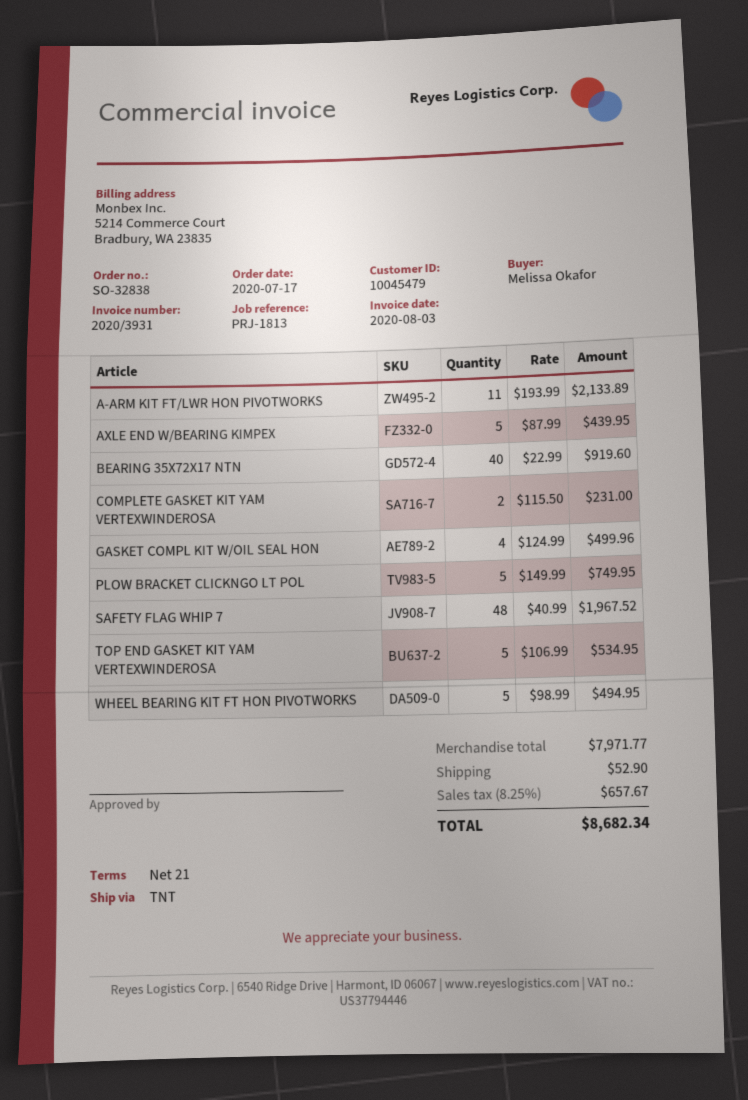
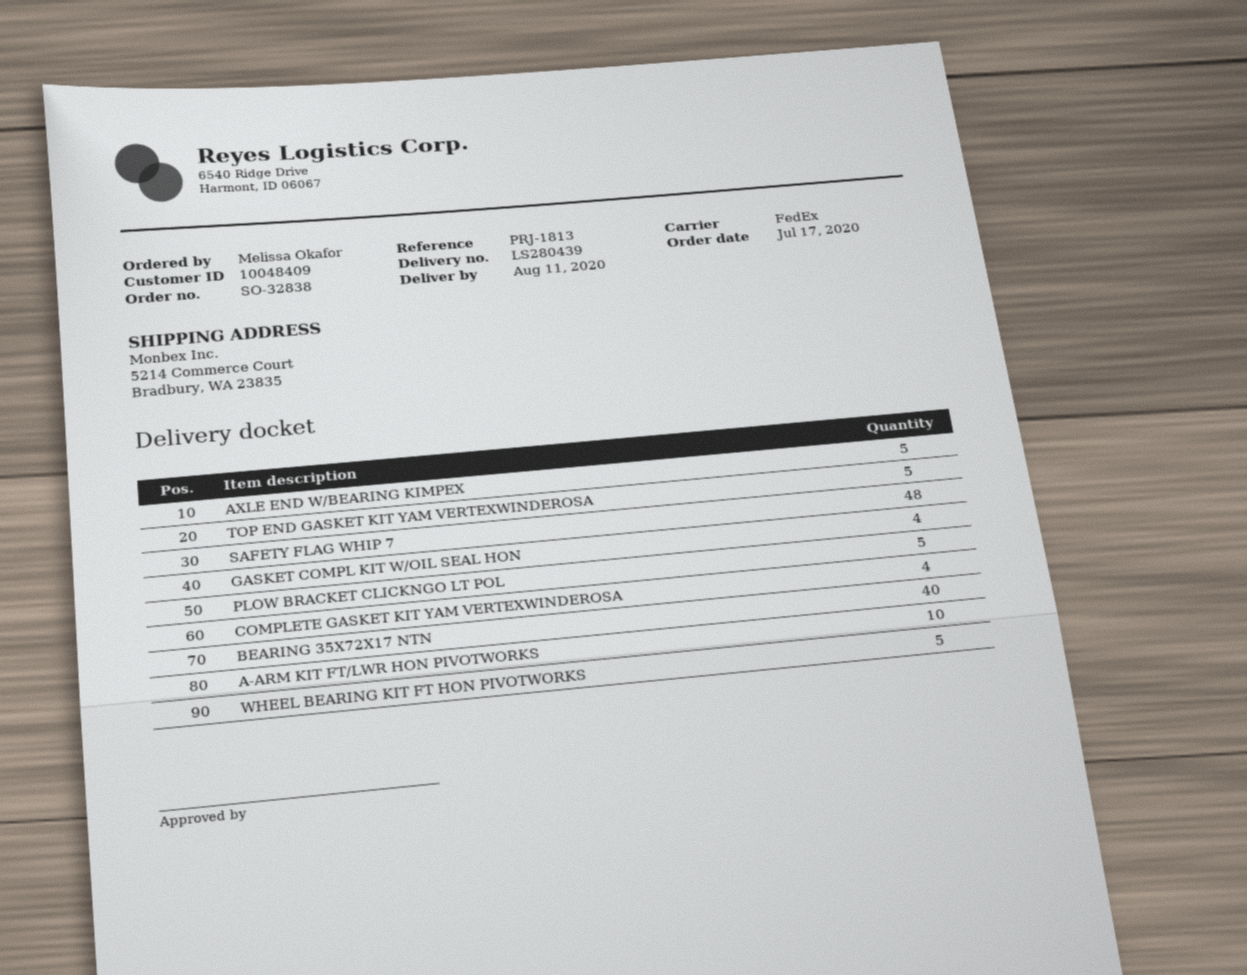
customer number: 10045479 -> 10048409
shipping method: TNT -> FedEx
A-ARM KIT FT/LWR HON PIVOTWORKS: 11 -> 10
COMPLETE GASKET KIT YAM VERTEXWINDEROSA: 2 -> 4

